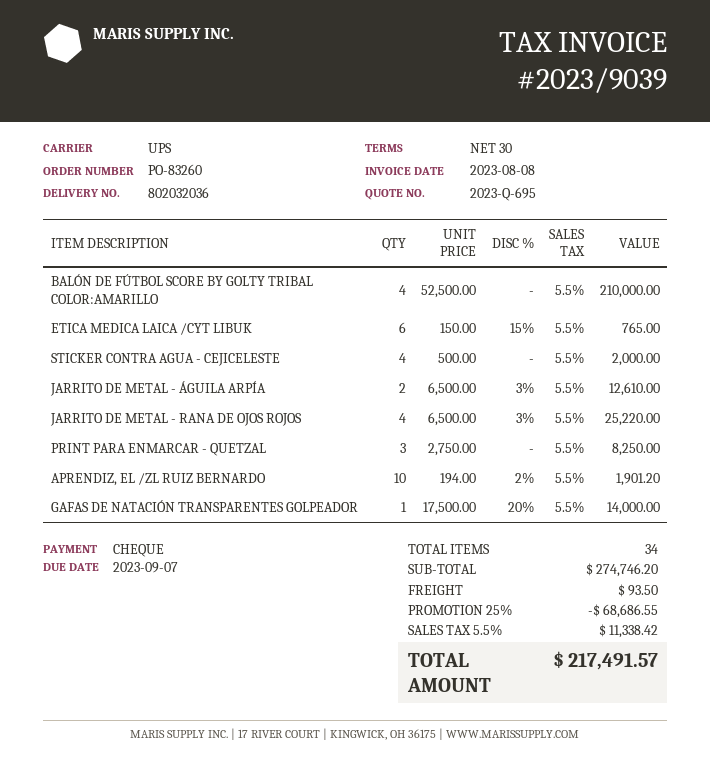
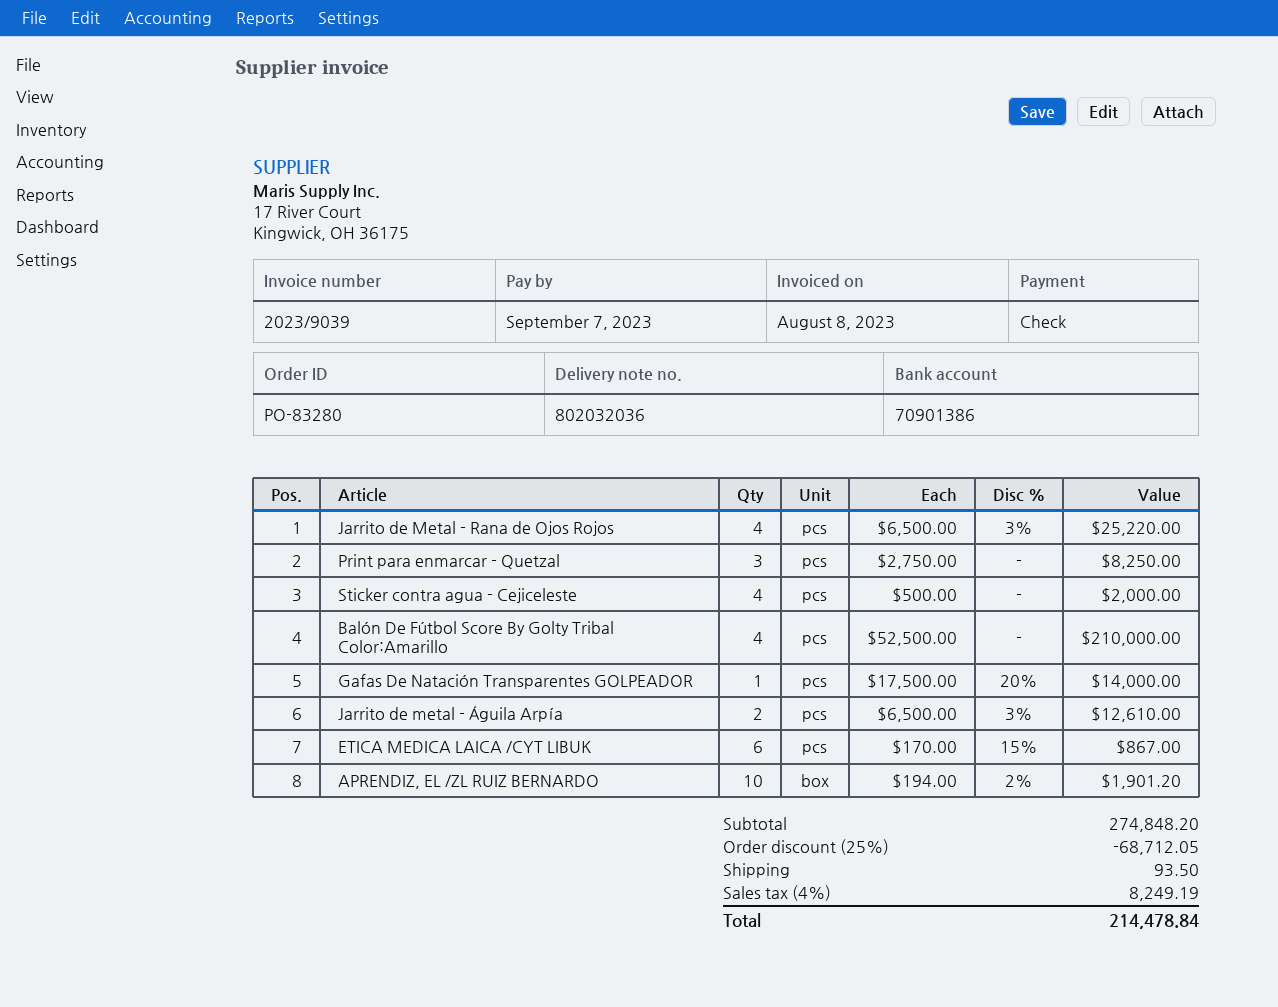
order number: PO-83260 -> PO-83280
ETICA MEDICA LAICA /CYT LIBUK: 6 x 150.00 - 15% = 765.00 -> 6 x 170.00 - 15% = 867.00
subtotal: 274746.20 -> 274848.20
discount: 25% = 68686.55 -> 25% = 68712.05
tax: 5.5% = 11338.42 -> 4% = 8249.19
total: 217491.57 -> 214478.84

